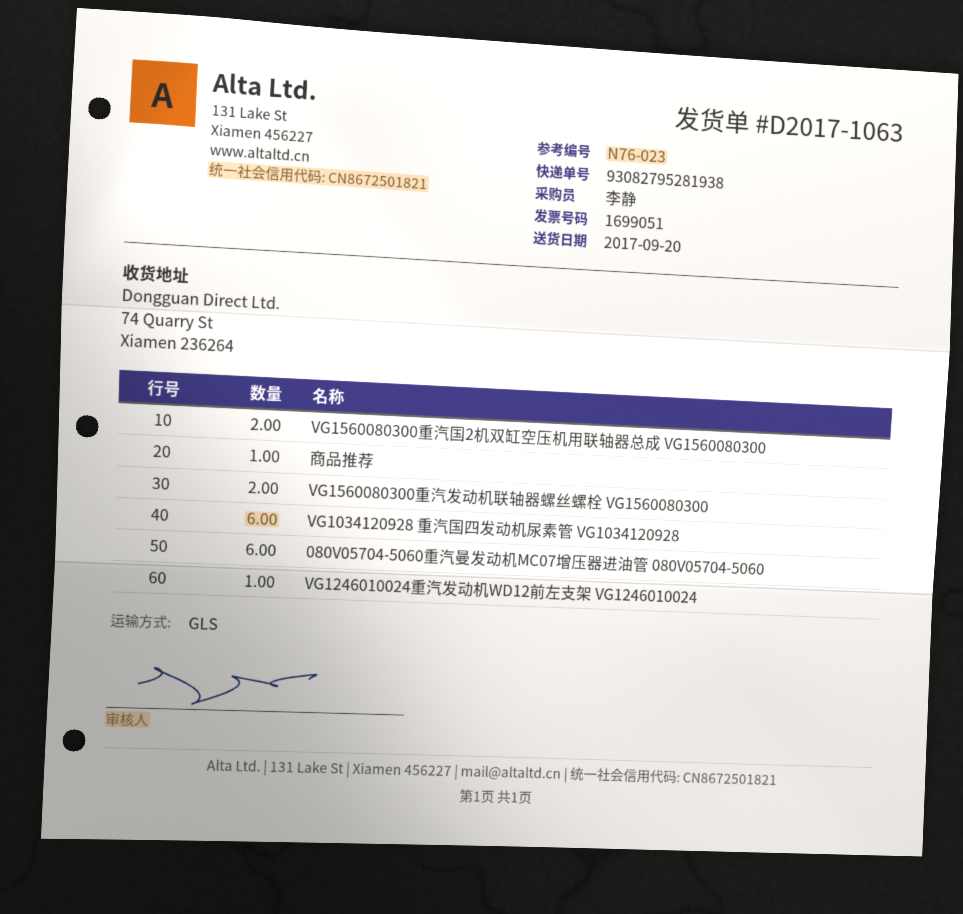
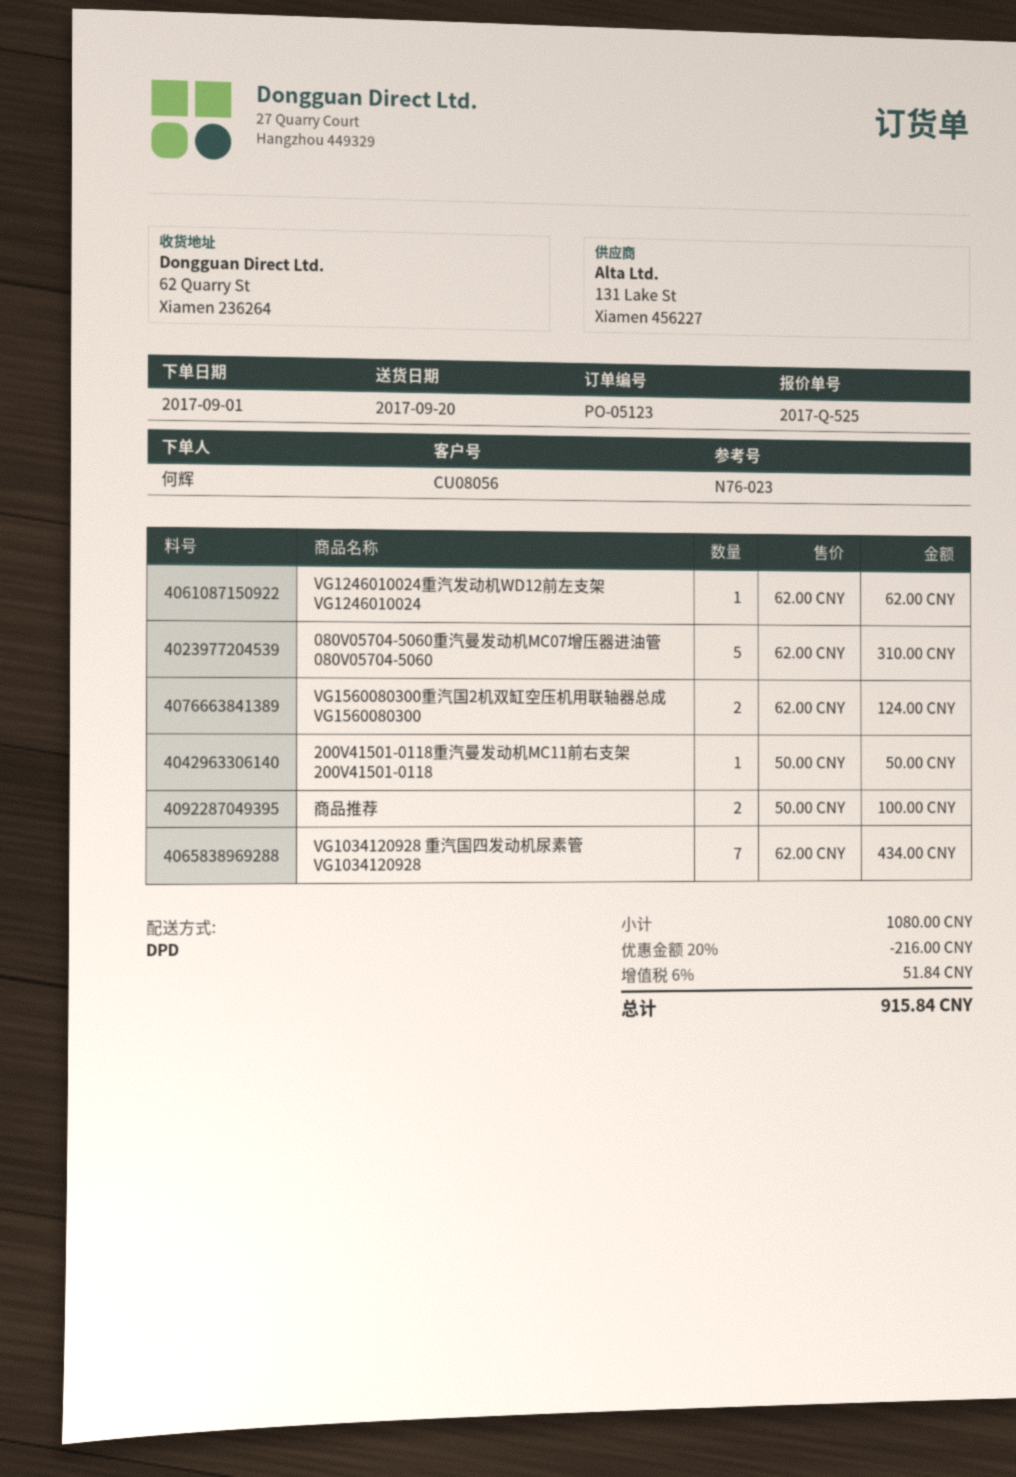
ordered by: 李静 -> 何辉
shipping method: GLS -> DPD
ship to: 74 Quarry St, Xiamen 236264 -> 62 Quarry St, Xiamen 236264
商品推荐: 1 -> 2
VG1560080300重汽发动机联轴器螺丝螺栓 VG1560080300: 2 -> none
VG1034120928 重汽国四发动机尿素管 VG1034120928: 6 -> 7
080V05704-5060重汽曼发动机MC07增压器进油管 080V05704-5060: 6 -> 5
200V41501-0118重汽曼发动机MC11前右支架 200V41501-0118: none -> 1

